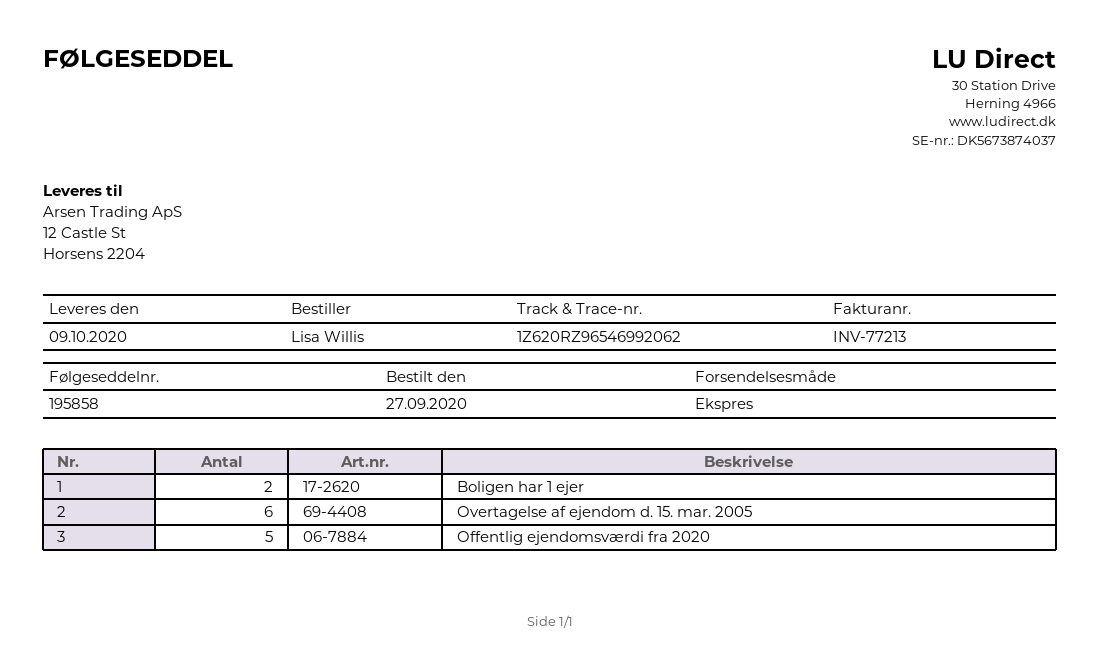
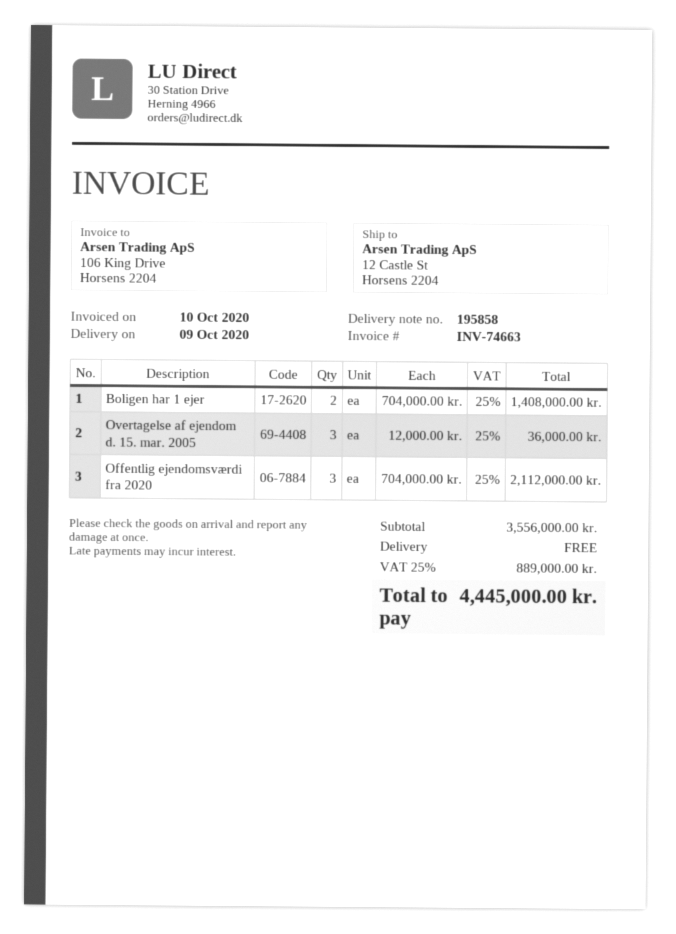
invoice number: INV-77213 -> INV-74663
Overtagelse af ejendom d. 15. mar. 2005: 6 -> 3
Offentlig ejendomsværdi fra 2020: 5 -> 3

